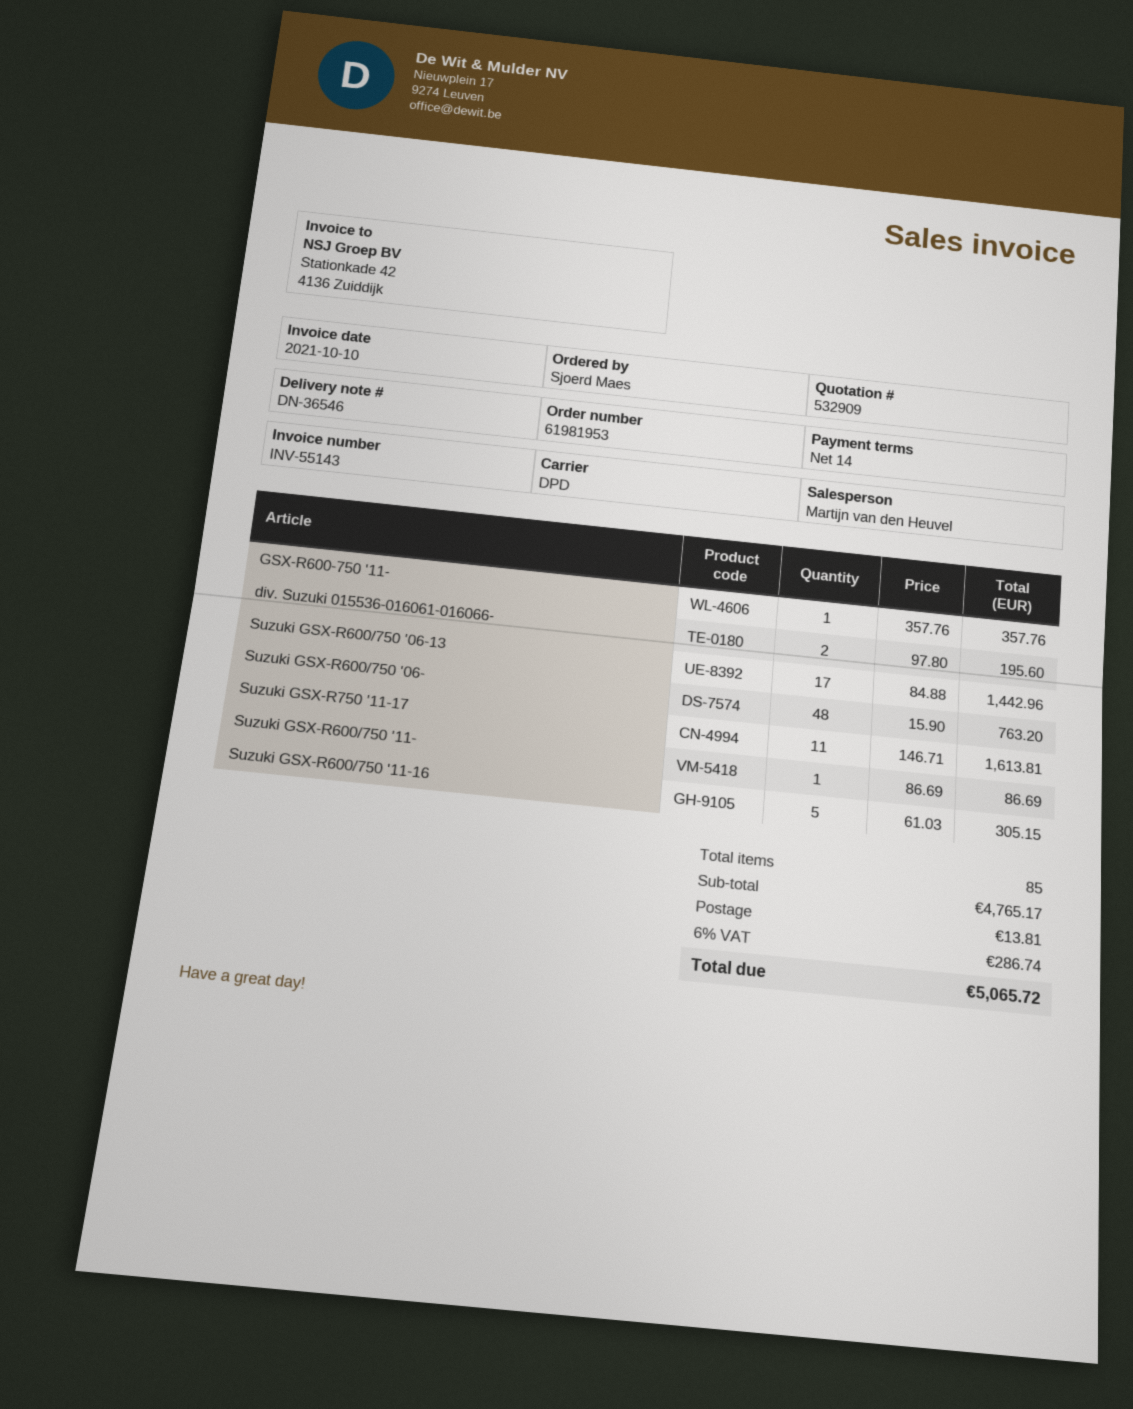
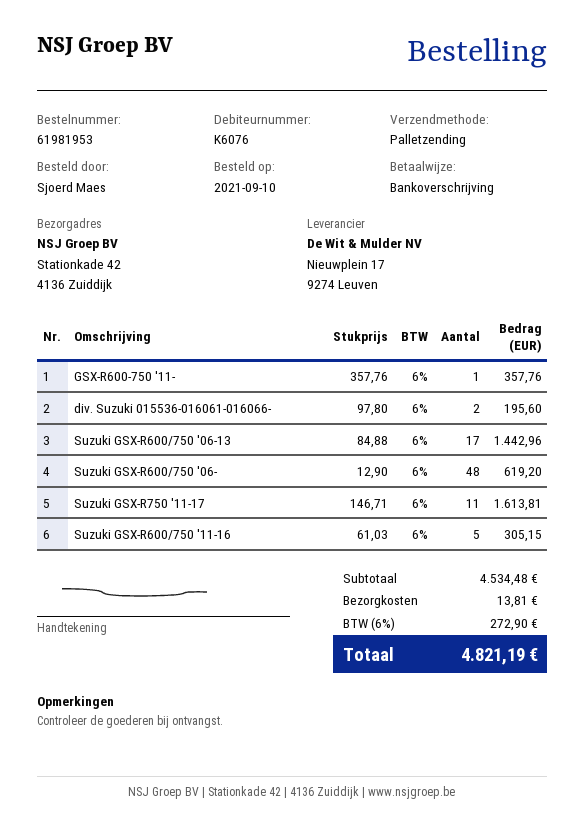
shipping method: DPD -> pallet freight
Suzuki GSX-R600/750 '06-: 48 x 15.90 = 763.20 -> 48 x 12.90 = 619.20
Suzuki GSX-R600/750 '11-: 1 x 86.69 = 86.69 -> none
subtotal: 4765.17 -> 4534.48
tax: 6% = 286.74 -> 6% = 272.90
total: 5065.72 -> 4821.19

